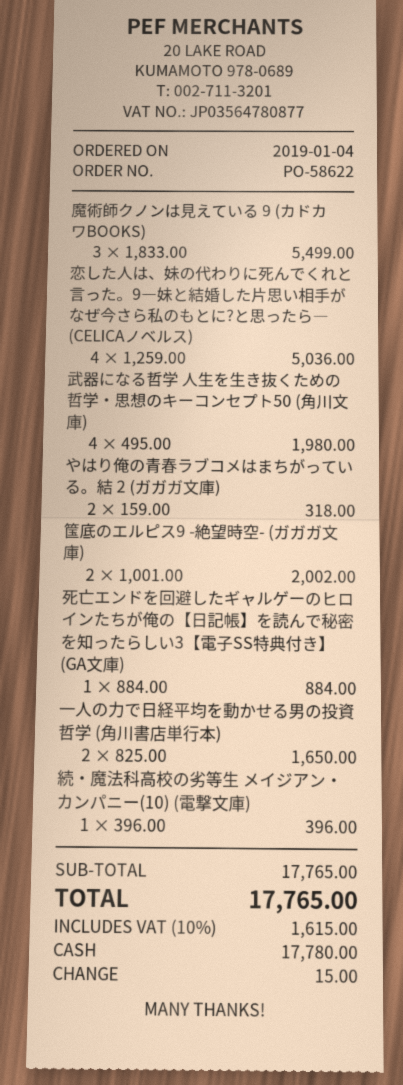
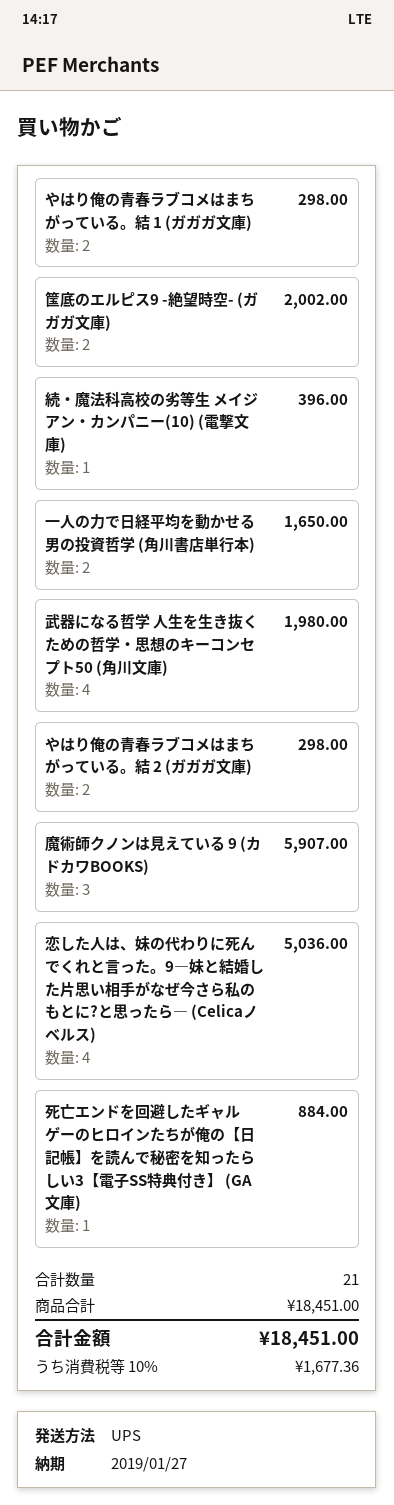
魔術師クノンは見えている 9 (カドカワBOOKS): 3 for 5499.00 -> 3 for 5907.00
やはり俺の青春ラブコメはまちがっている。結 2 (ガガガ文庫): 2 for 318.00 -> 2 for 298.00
やはり俺の青春ラブコメはまちがっている。結 1 (ガガガ文庫): none -> 2 for 298.00
subtotal: 17765.00 -> 18451.00
tax: 10% = 1615.00 -> 10% = 1677.36
total: 17765.00 -> 18451.00

